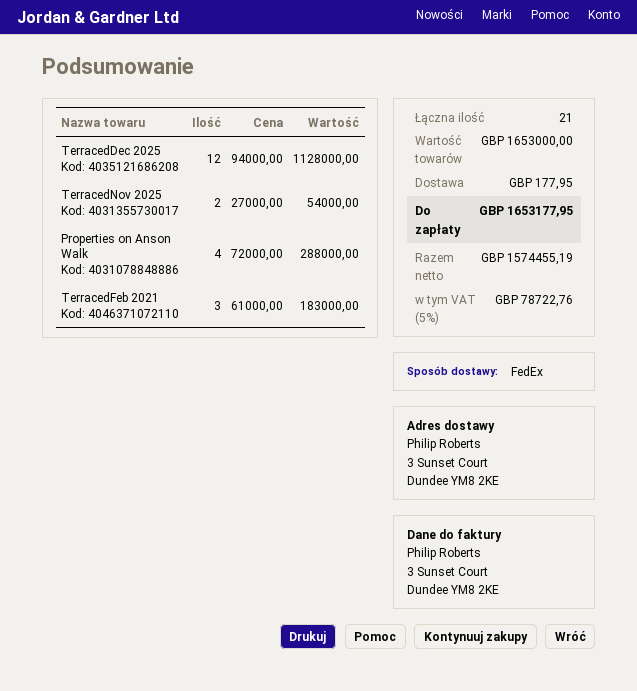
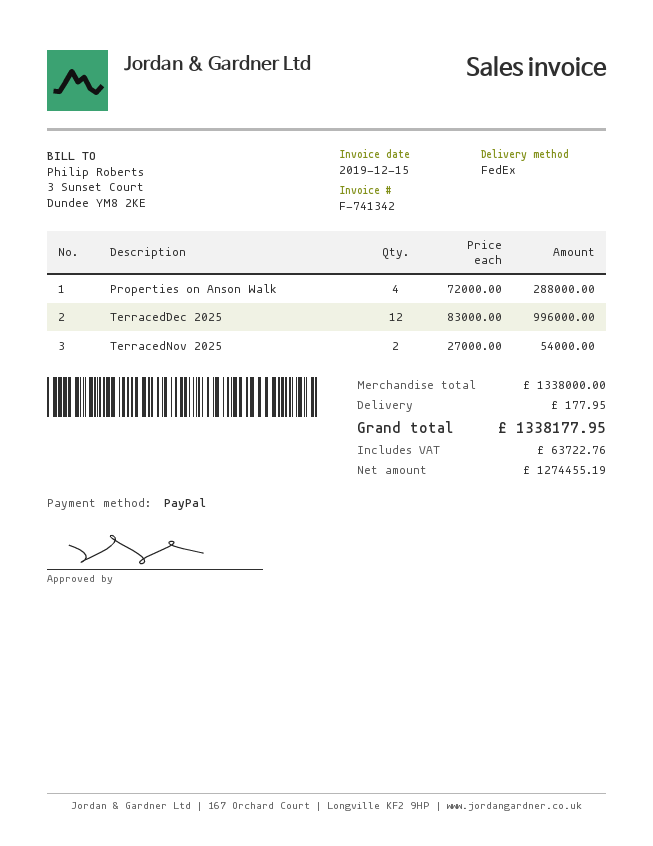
TerracedDec 2025: 12 x 94000.00 = 1128000.00 -> 12 x 83000.00 = 996000.00
TerracedFeb 2021: 3 x 61000.00 = 183000.00 -> none
subtotal: 1653000.00 -> 1338000.00
net: 1574455.19 -> 1274455.19
tax: 78722.76 -> 63722.76
total: 1653177.95 -> 1338177.95

